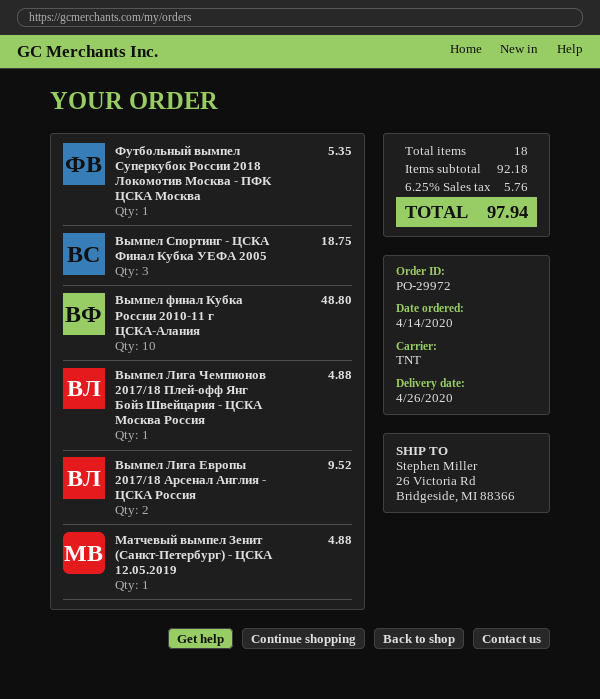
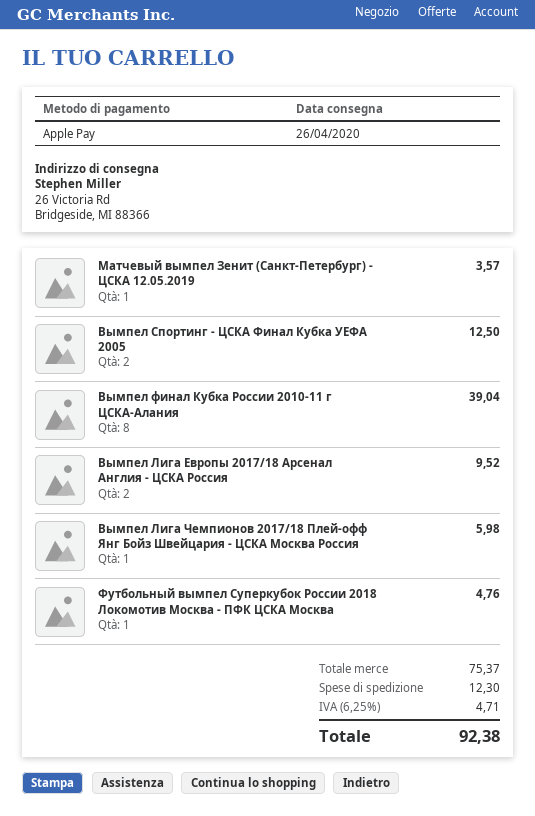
Футбольный вымпел Суперкубок России 2018 Локомотив Москва - ПФК ЦСКА Москва: 1 for 5.35 -> 1 for 4.76
Вымпел Спортинг - ЦСКА Финал Кубка УЕФА 2005: 3 for 18.75 -> 2 for 12.50
Вымпел финал Кубка России 2010-11 г ЦСКА-Алания: 10 for 48.80 -> 8 for 39.04
Вымпел Лига Чемпионов 2017/18 Плей-офф Янг Бойз Швейцария - ЦСКА Москва Россия: 1 for 4.88 -> 1 for 5.98
Матчевый вымпел Зенит (Санкт-Петербург) - ЦСКА 12.05.2019: 1 for 4.88 -> 1 for 3.57
subtotal: 92.18 -> 75.37
shipping: none -> 12.30
tax: 6.25% = 5.76 -> 6.25% = 4.71
total: 97.94 -> 92.38

